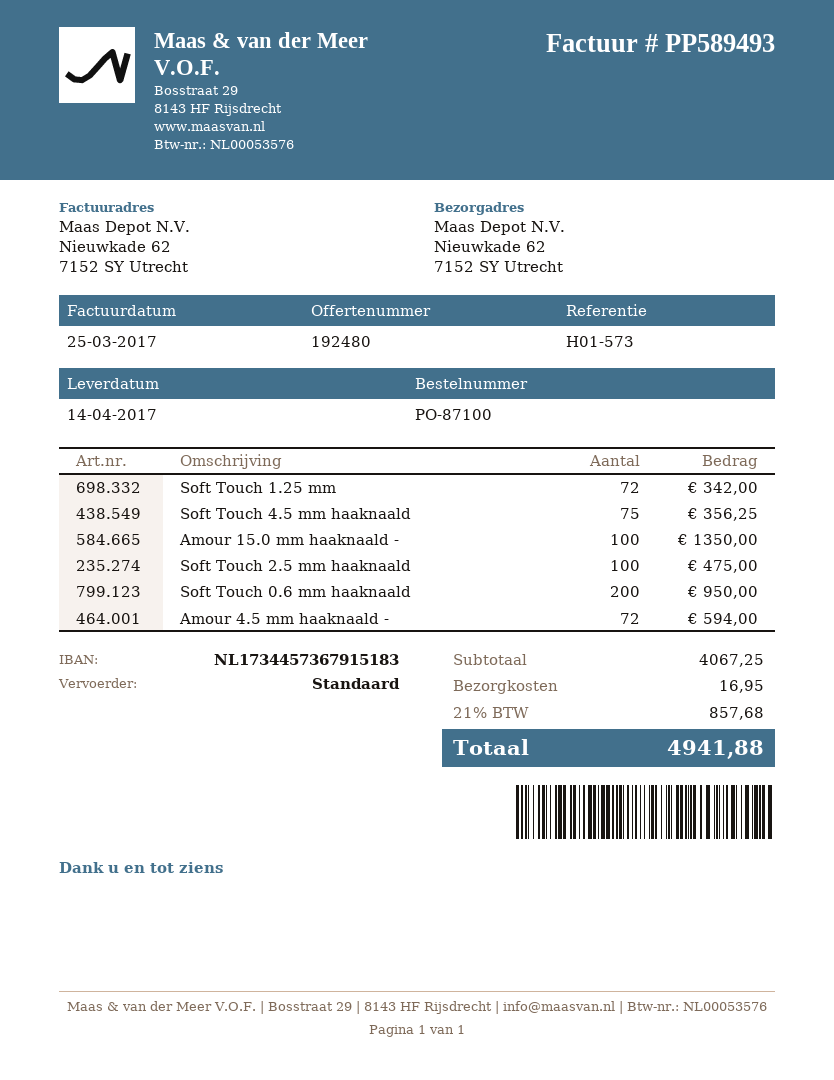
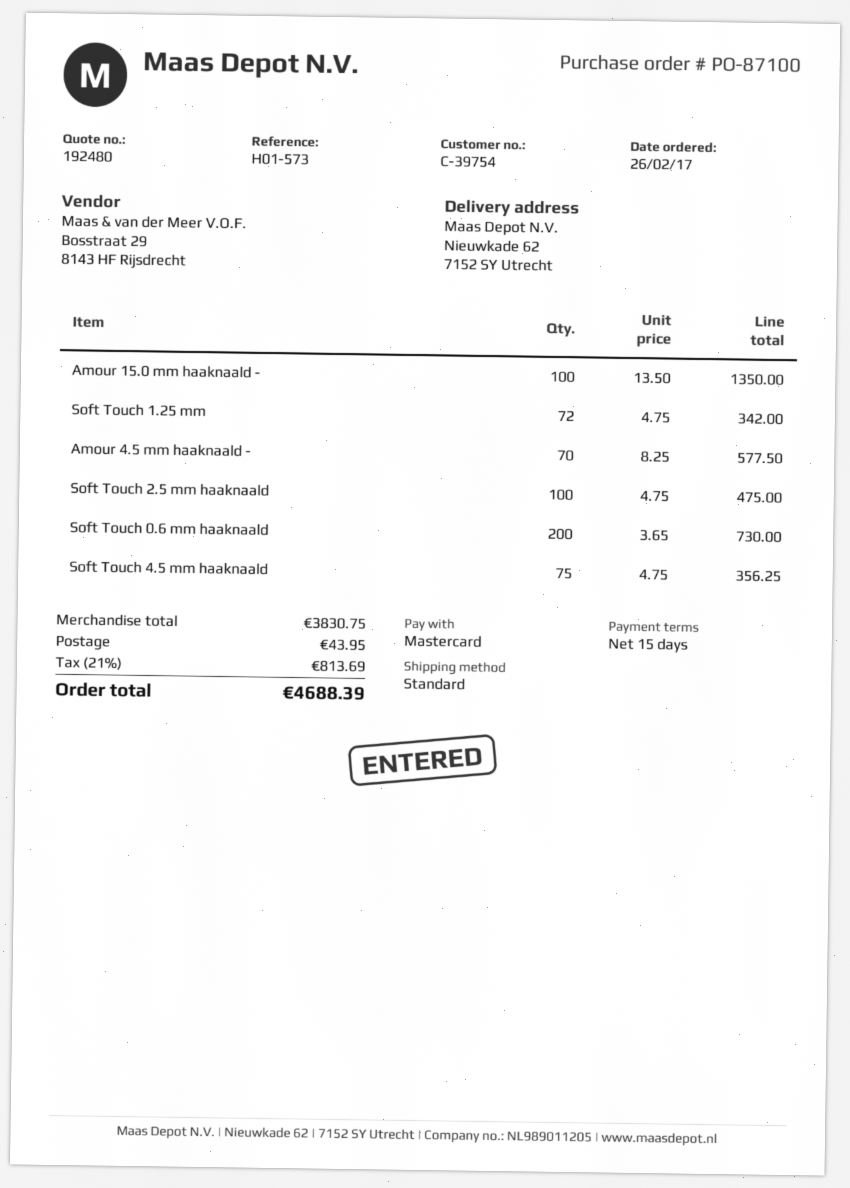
Soft Touch 0.6 mm haaknaald: 200 for 950.00 -> 200 for 730.00
Amour 4.5 mm haaknaald -: 72 for 594.00 -> 70 for 577.50
subtotal: 4067.25 -> 3830.75
shipping: 16.95 -> 43.95
tax: 21% = 857.68 -> 21% = 813.69
total: 4941.88 -> 4688.39

